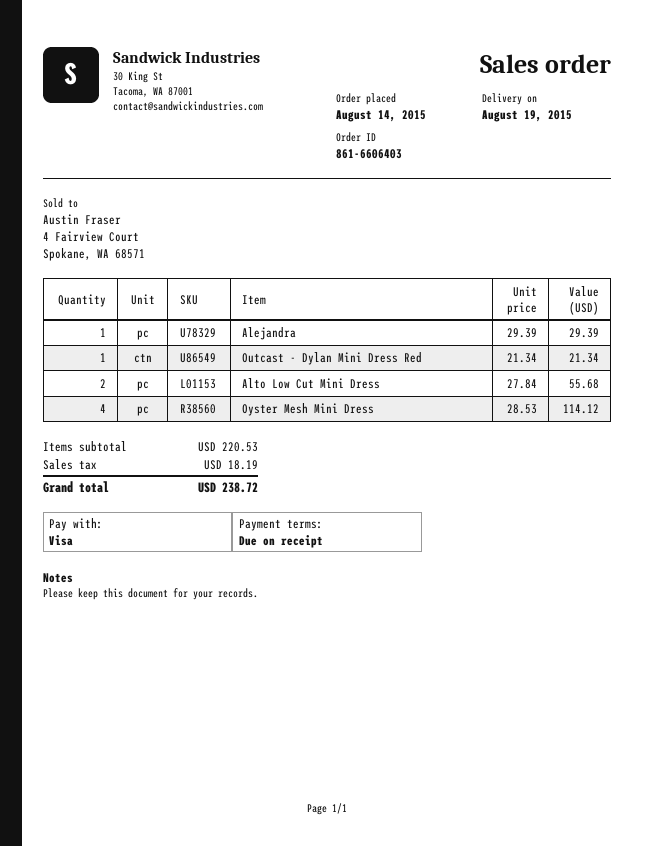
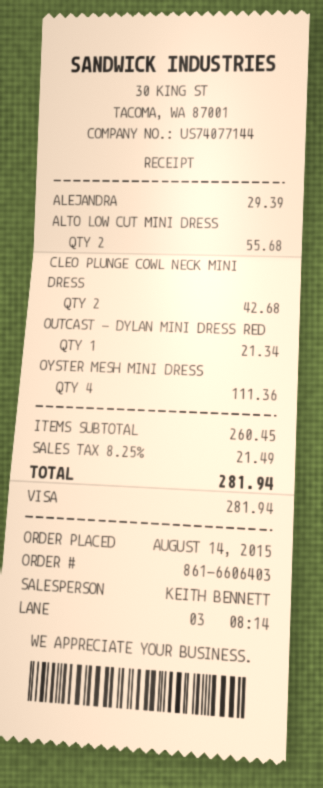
Oyster Mesh Mini Dress: 4 for 114.12 -> 4 for 111.36
CLEO PLUNGE COWL NECK MINI DRESS: none -> 2 for 42.68
subtotal: 220.53 -> 260.45
tax: 18.19 -> 21.49
total: 238.72 -> 281.94

